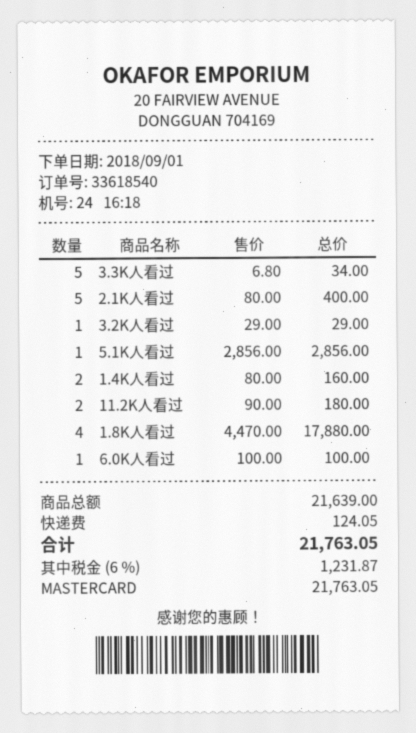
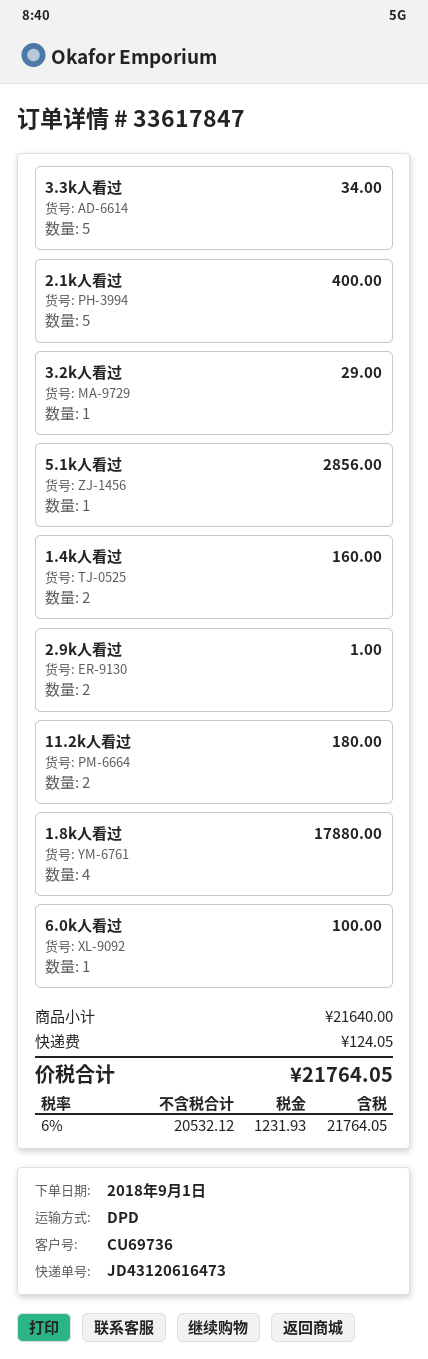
order number: 33618540 -> 33617847
2.9k人看过: none -> 2 for 1.00
subtotal: 21639.00 -> 21640.00
tax: 6% = 1231.87 -> 6% = 1231.93
total: 21763.05 -> 21764.05

